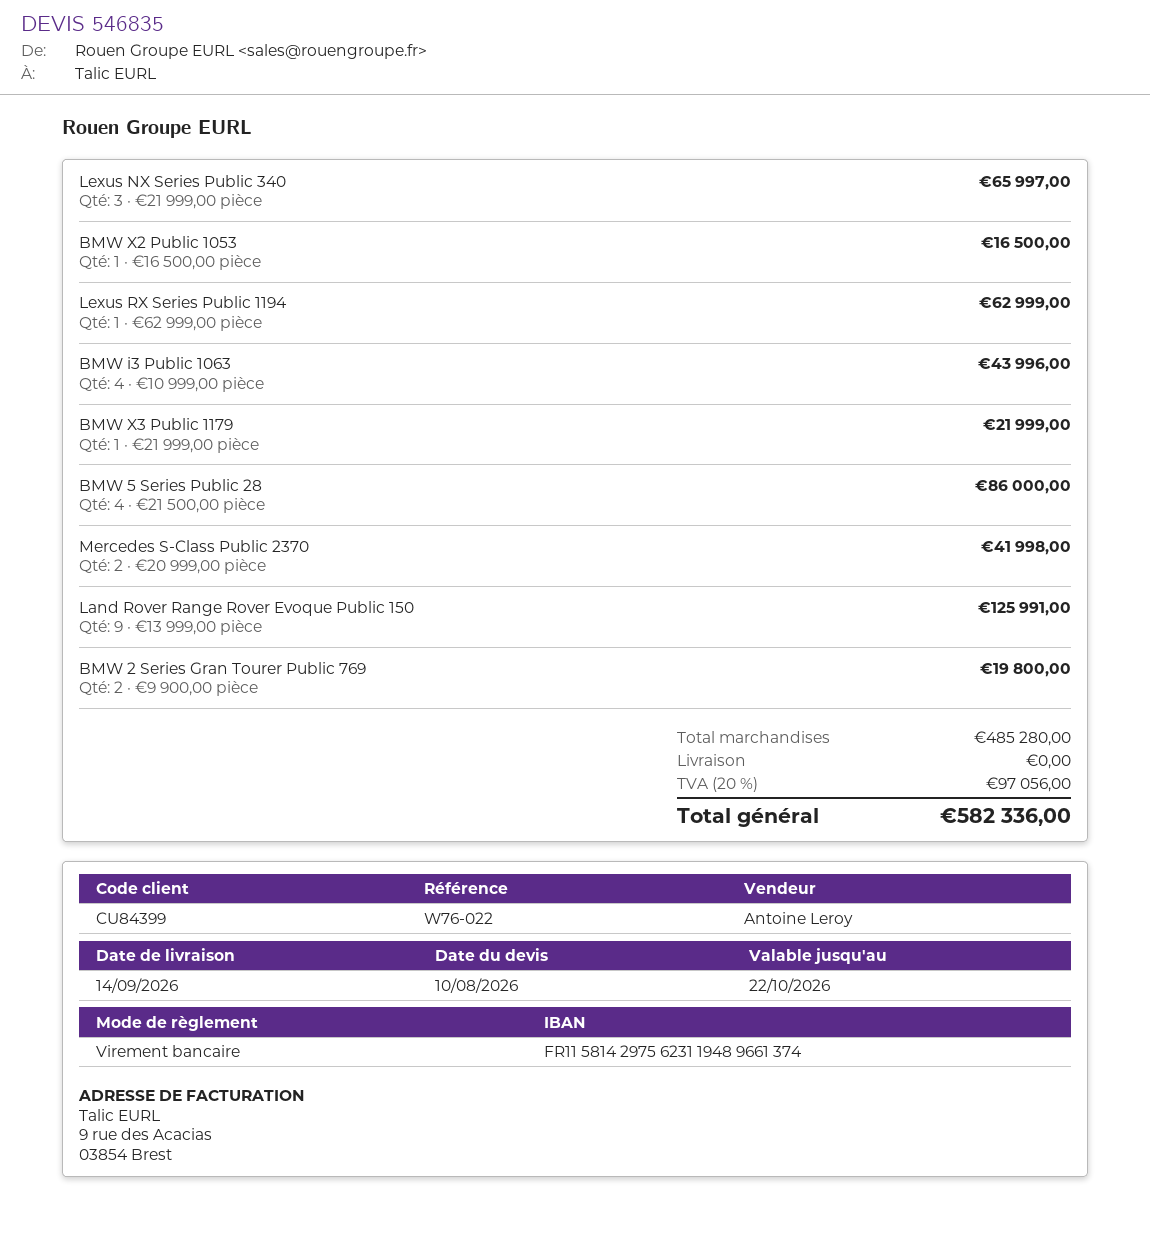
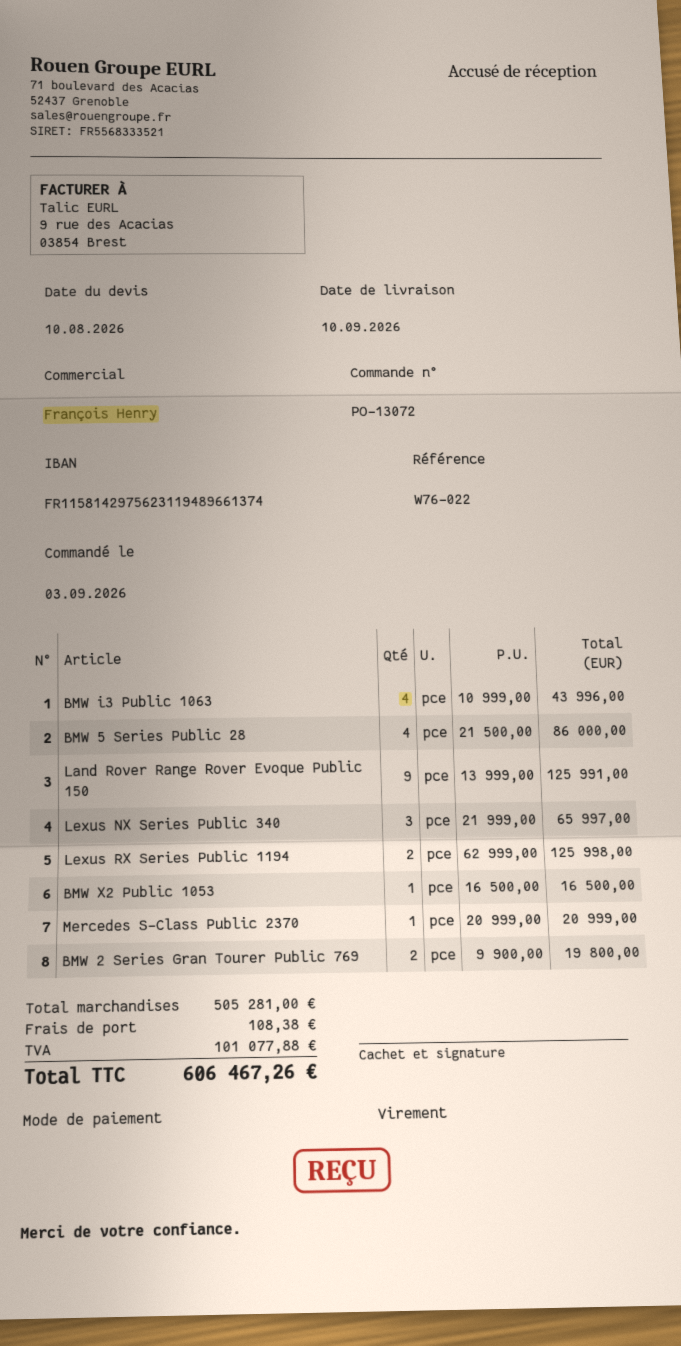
delivery date: 2026-09-14 -> 2026-09-10
sales rep: Antoine Leroy -> François Henry
Lexus RX Series Public 1194: 1 x 62999.00 = 62999.00 -> 2 x 62999.00 = 125998.00
BMW X3 Public 1179: 1 x 21999.00 = 21999.00 -> none
Mercedes S-Class Public 2370: 2 x 20999.00 = 41998.00 -> 1 x 20999.00 = 20999.00
subtotal: 485280.00 -> 505281.00
shipping: 0.00 -> 108.38
tax: 97056.00 -> 101077.88
total: 582336.00 -> 606467.26

